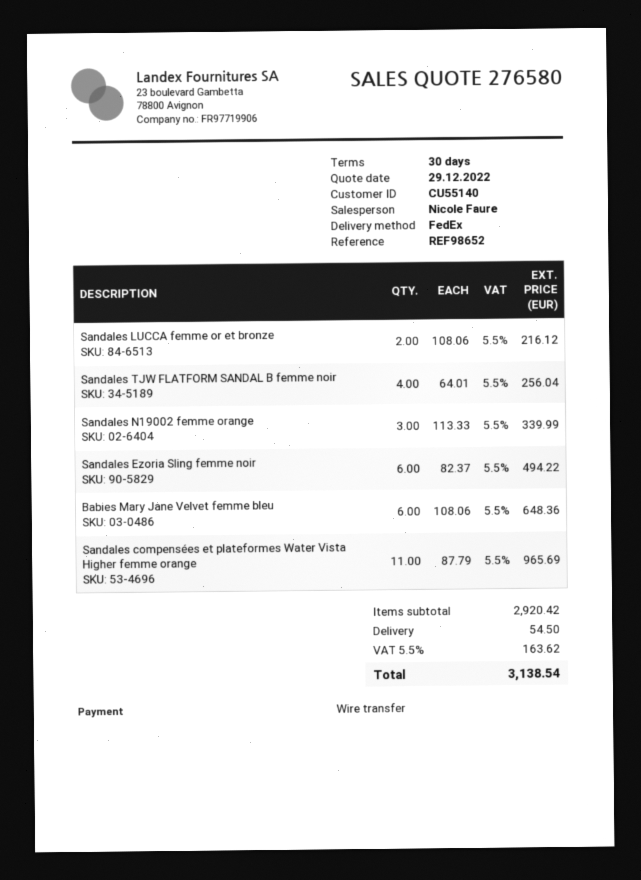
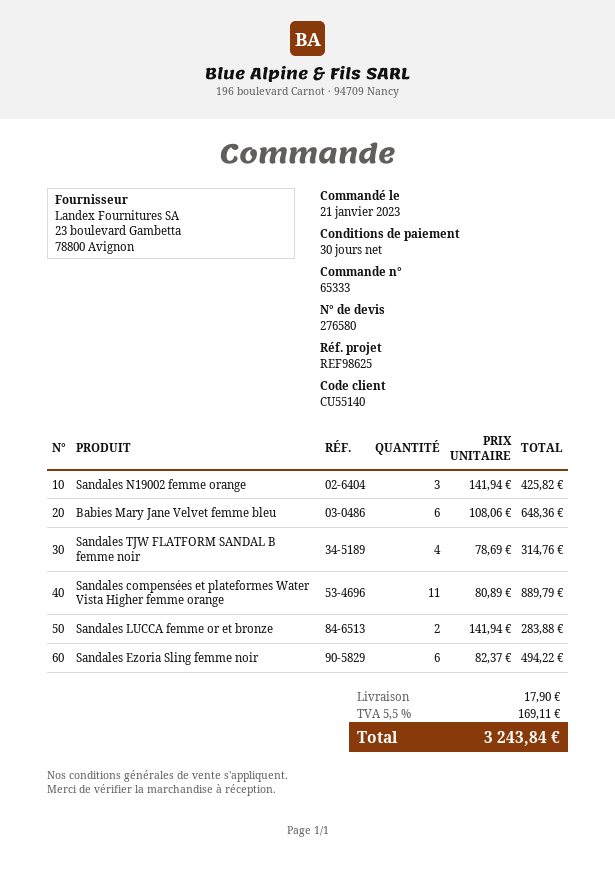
reference: REF98652 -> REF98625
Sandales LUCCA femme or et bronze: 2 x 108.06 = 216.12 -> 2 x 141.94 = 283.88
Sandales TJW FLATFORM SANDAL B femme noir: 4 x 64.01 = 256.04 -> 4 x 78.69 = 314.76
Sandales N19002 femme orange: 3 x 113.33 = 339.99 -> 3 x 141.94 = 425.82
Sandales compensées et plateformes Water Vista Higher femme orange: 11 x 87.79 = 965.69 -> 11 x 80.89 = 889.79
shipping: 54.50 -> 17.90
tax: 5.5% = 163.62 -> 5.5% = 169.11
total: 3138.54 -> 3243.84

